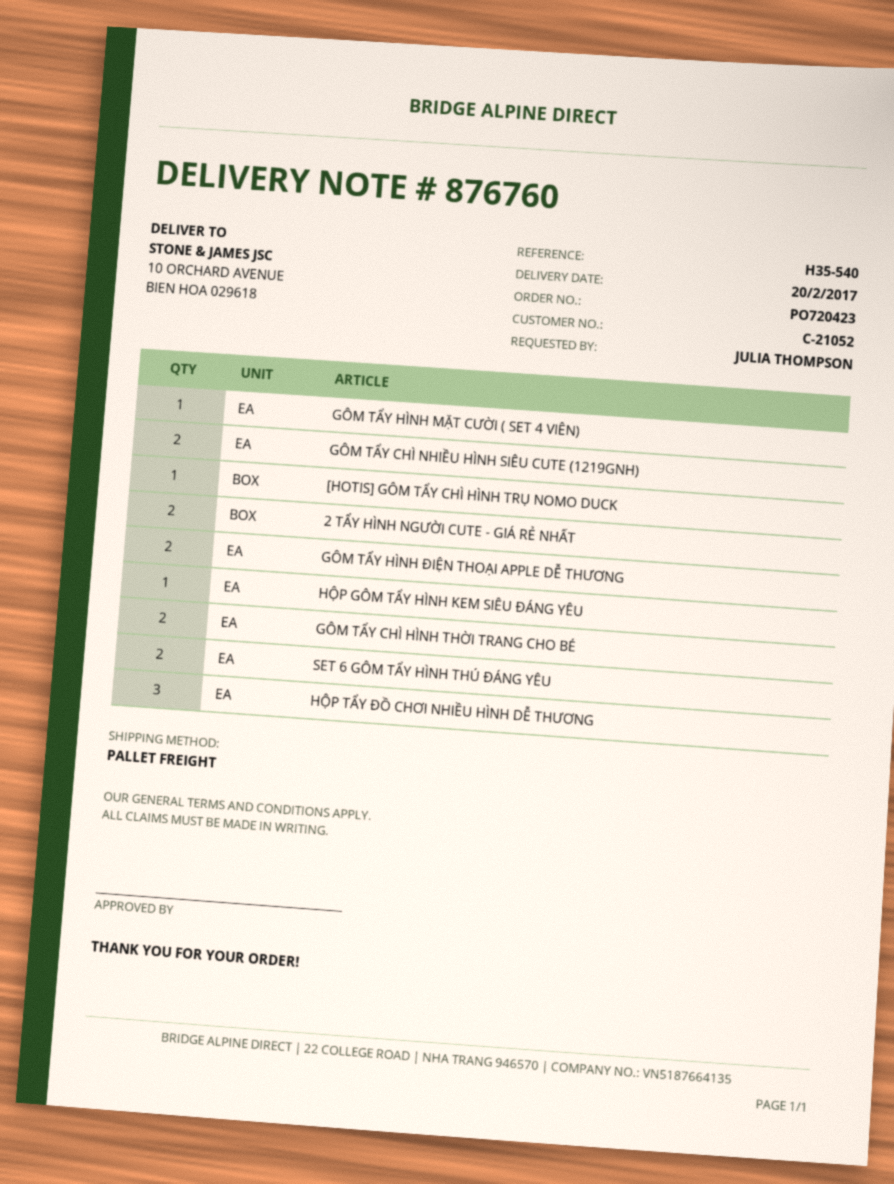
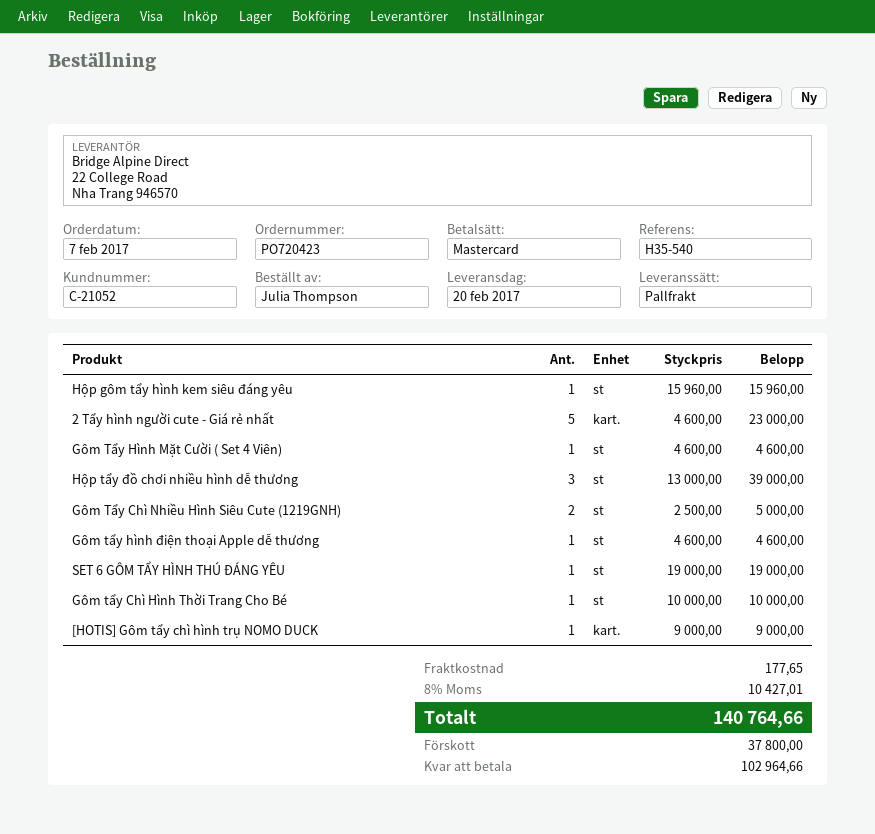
2 TẨY HÌNH NGƯỜI CUTE - GIÁ RẺ NHẤT: 2 -> 5
GÔM TẨY HÌNH ĐIỆN THOẠI APPLE DỄ THƯƠNG: 2 -> 1
GÔM TẨY CHÌ HÌNH THỜI TRANG CHO BÉ: 2 -> 1
SET 6 GÔM TẨY HÌNH THÚ ĐÁNG YÊU: 2 -> 1

